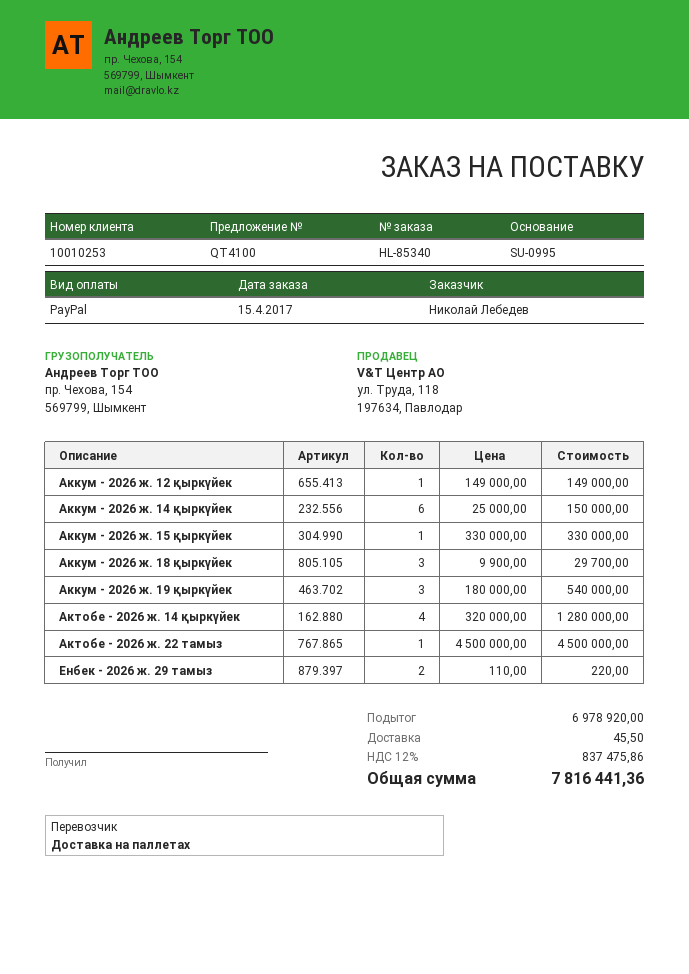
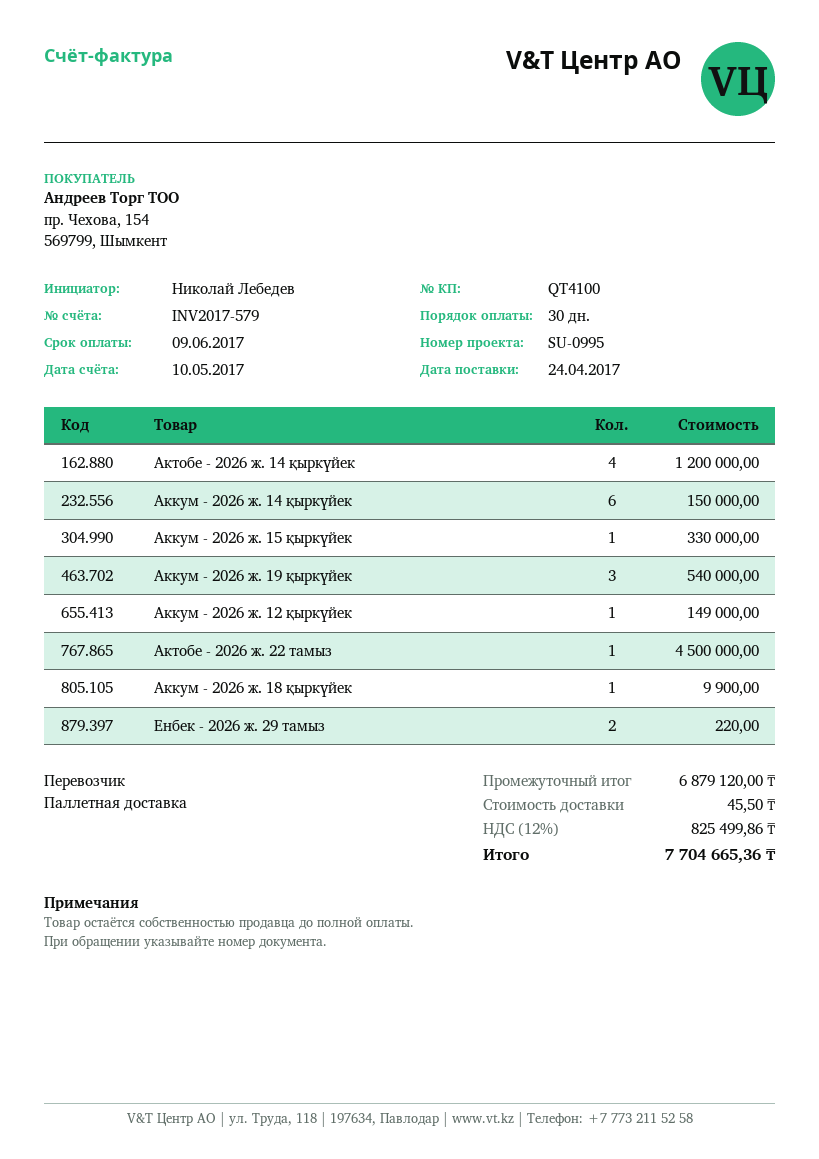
Аккум - 2026 ж. 18 қыркүйек: 3 for 29700.00 -> 1 for 9900.00
Актобе - 2026 ж. 14 қыркүйек: 4 for 1280000.00 -> 4 for 1200000.00
subtotal: 6978920.00 -> 6879120.00
tax: 12% = 837475.86 -> 12% = 825499.86
total: 7816441.36 -> 7704665.36

